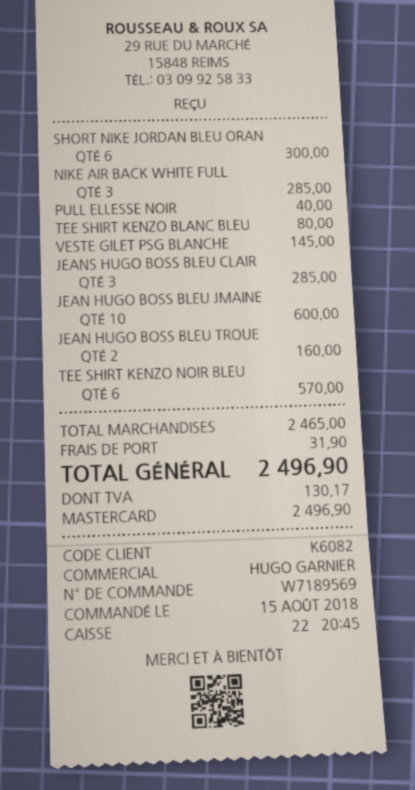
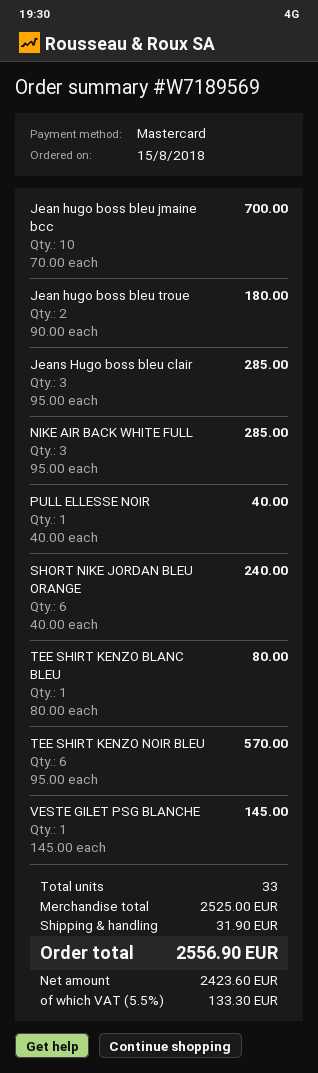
SHORT NIKE JORDAN BLEU ORAN: 6 for 300.00 -> 6 for 240.00
JEAN HUGO BOSS BLEU JMAINE: 10 for 600.00 -> 10 for 700.00
JEAN HUGO BOSS BLEU TROUE: 2 for 160.00 -> 2 for 180.00
subtotal: 2465.00 -> 2525.00
tax: 130.17 -> 133.30
total: 2496.90 -> 2556.90

